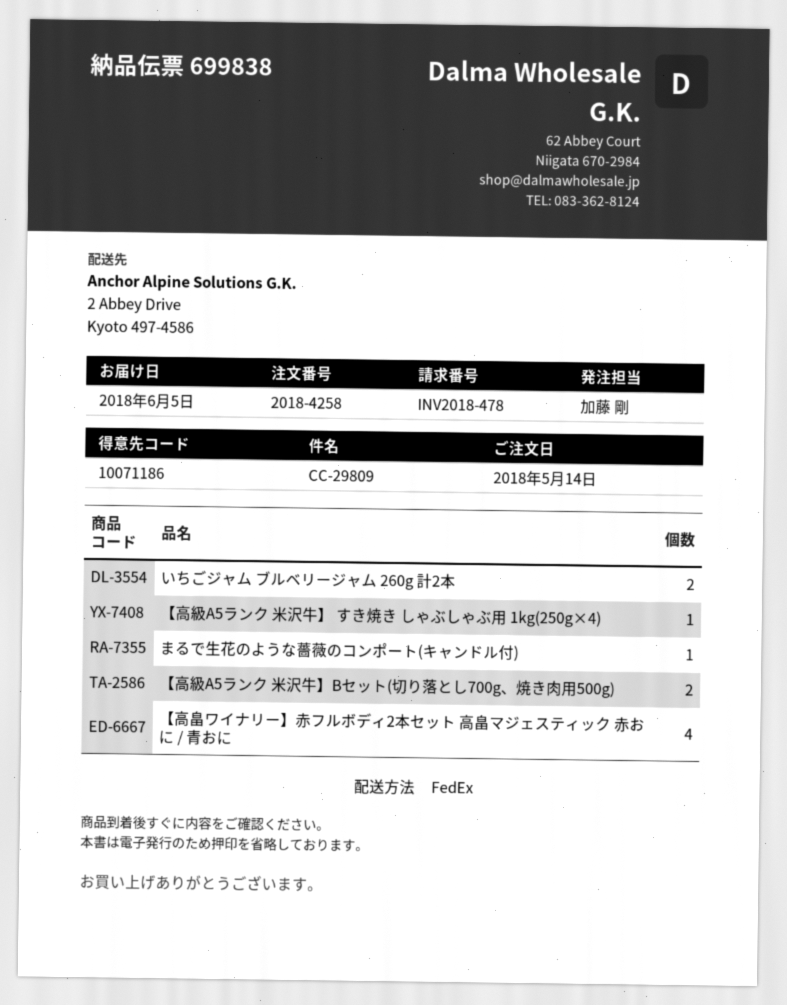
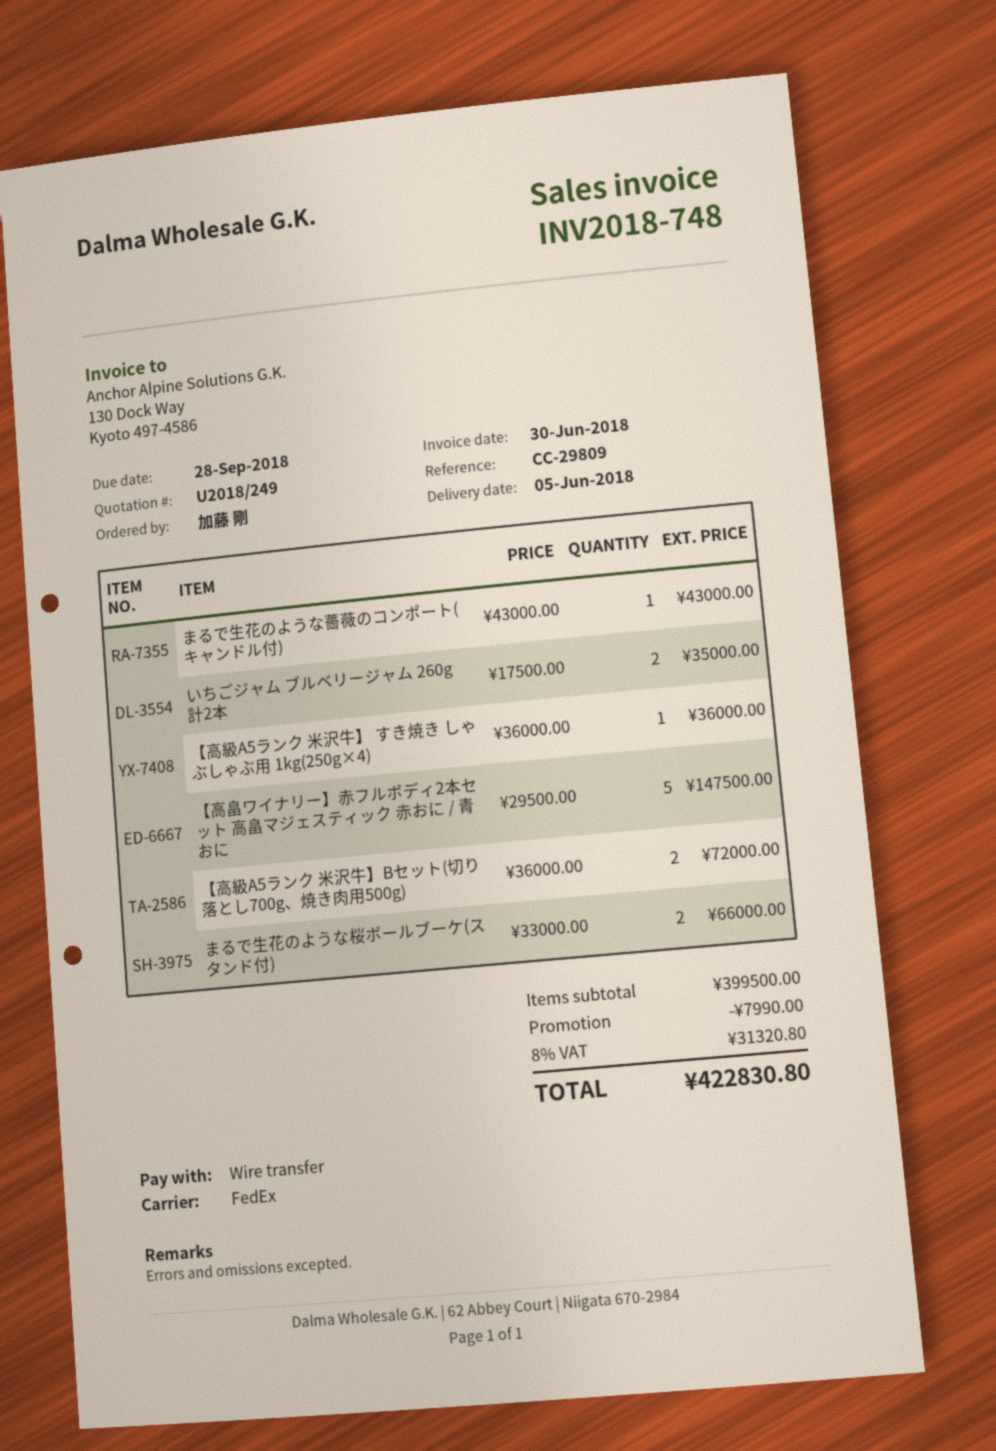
invoice number: INV2018-478 -> INV2018-748
【高畠ワイナリー】赤フルボディ2本セット 高畠マジェスティック 赤おに / 青おに: 4 -> 5
まるで生花のような桜ボールブーケ(スタンド付): none -> 2

